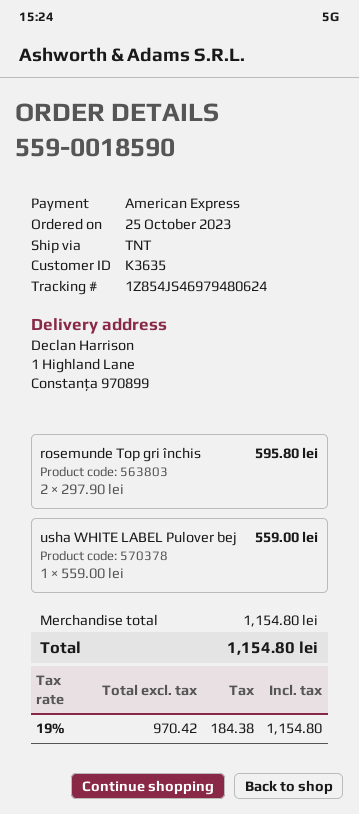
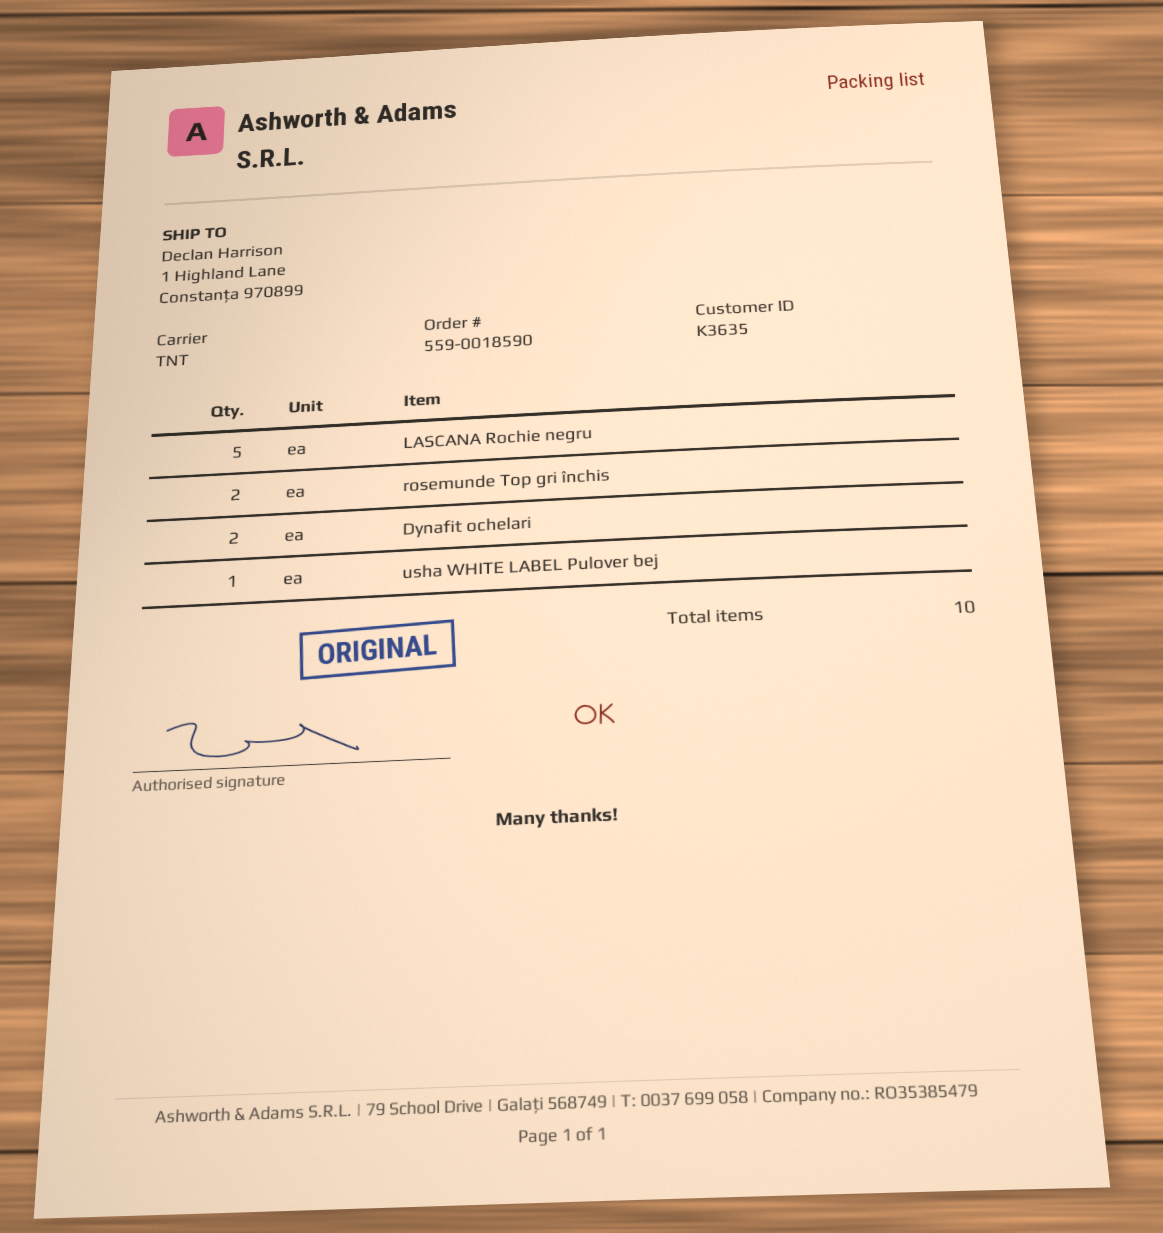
LASCANA Rochie negru: none -> 5
Dynafit ochelari: none -> 2

